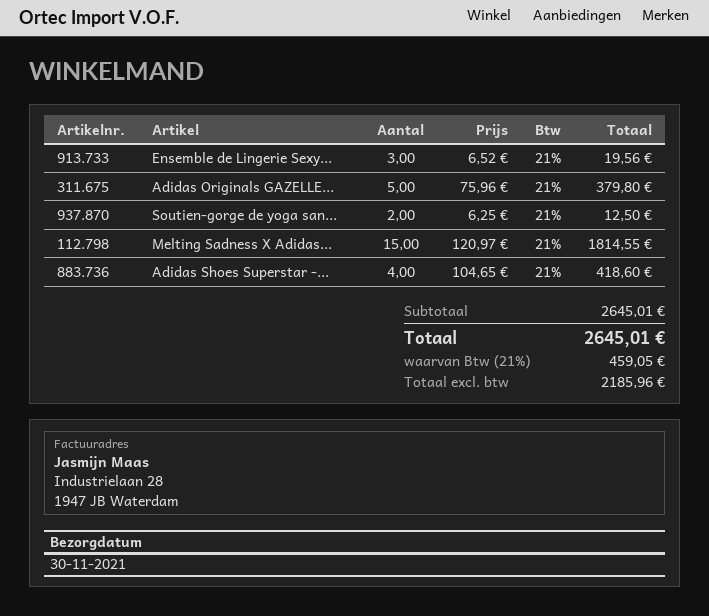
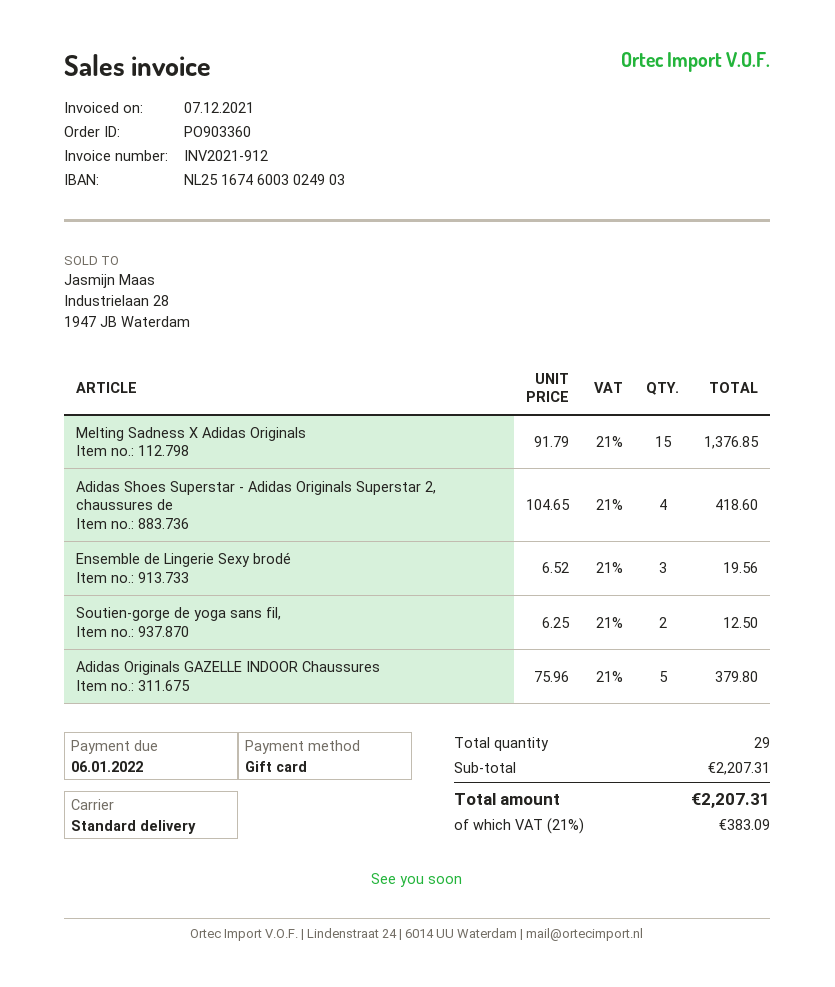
Melting Sadness X Adidas...: 15 x 120.97 = 1814.55 -> 15 x 91.79 = 1376.85
subtotal: 2645.01 -> 2207.31
tax: 21% = 459.05 -> 21% = 383.09
total: 2645.01 -> 2207.31

